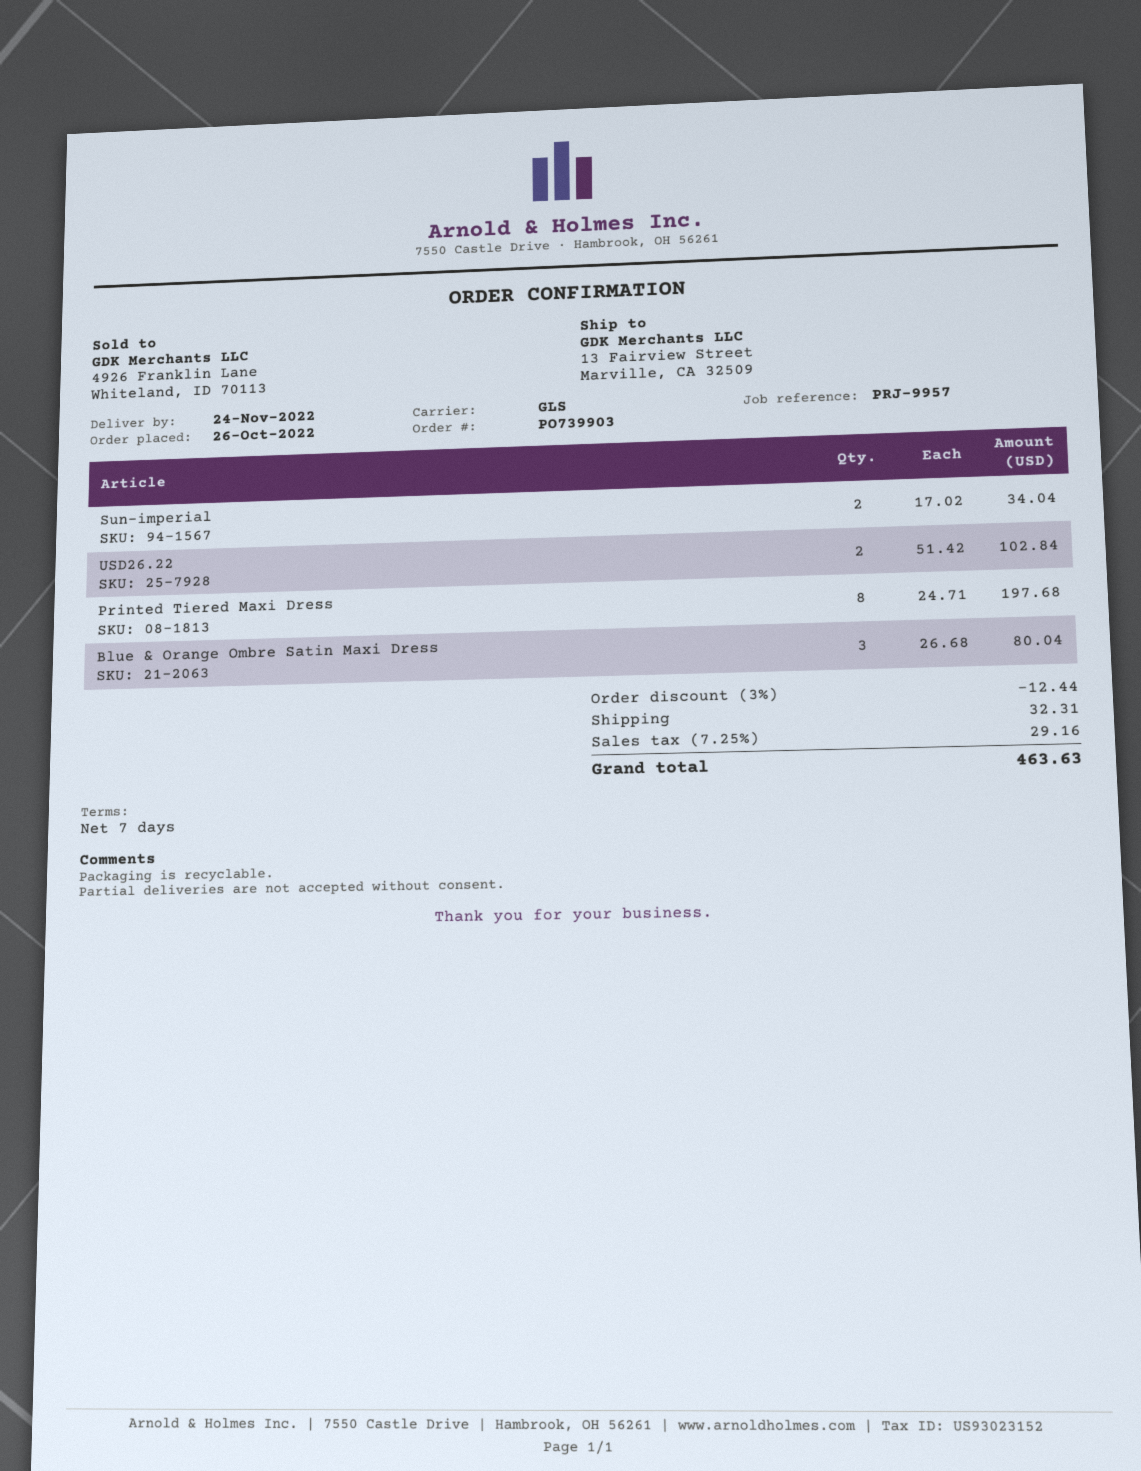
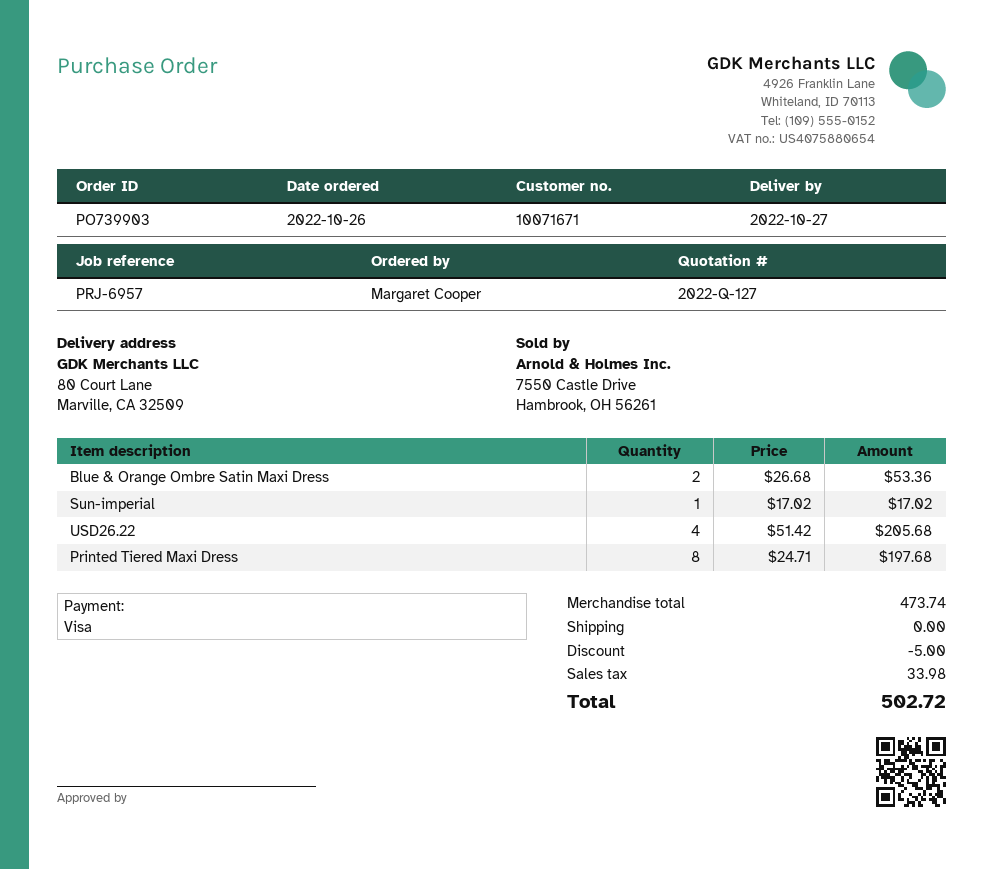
delivery date: 2022-11-24 -> 2022-10-27
reference: PRJ-9957 -> PRJ-6957
ship to: 13 Fairview Street, Marville, CA 32509 -> 80 Court Lane, Marville, CA 32509
Sun-imperial: 2 x 17.02 = 34.04 -> 1 x 17.02 = 17.02
USD26.22: 2 x 51.42 = 102.84 -> 4 x 51.42 = 205.68
Blue & Orange Ombre Satin Maxi Dress: 3 x 26.68 = 80.04 -> 2 x 26.68 = 53.36
discount: 12.44 -> 5.00
shipping: 32.31 -> 0.00
tax: 29.16 -> 33.98
total: 463.63 -> 502.72

